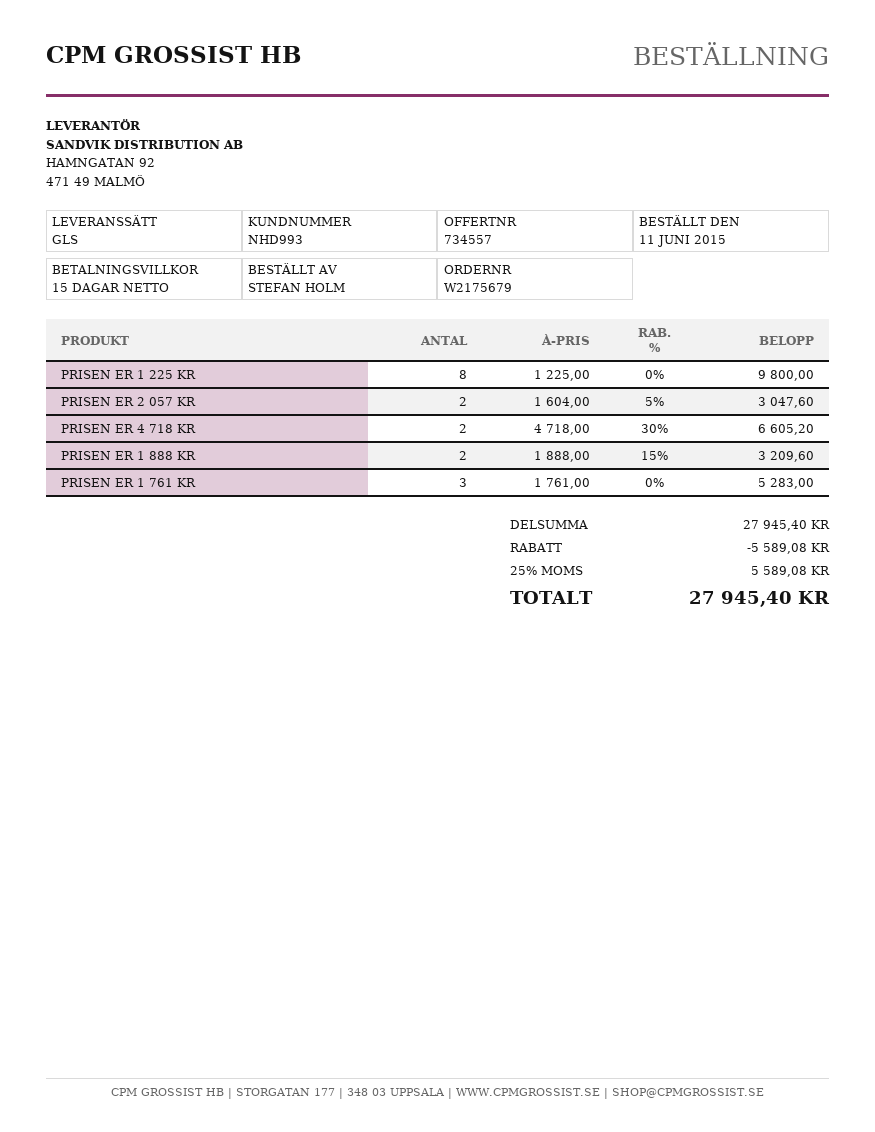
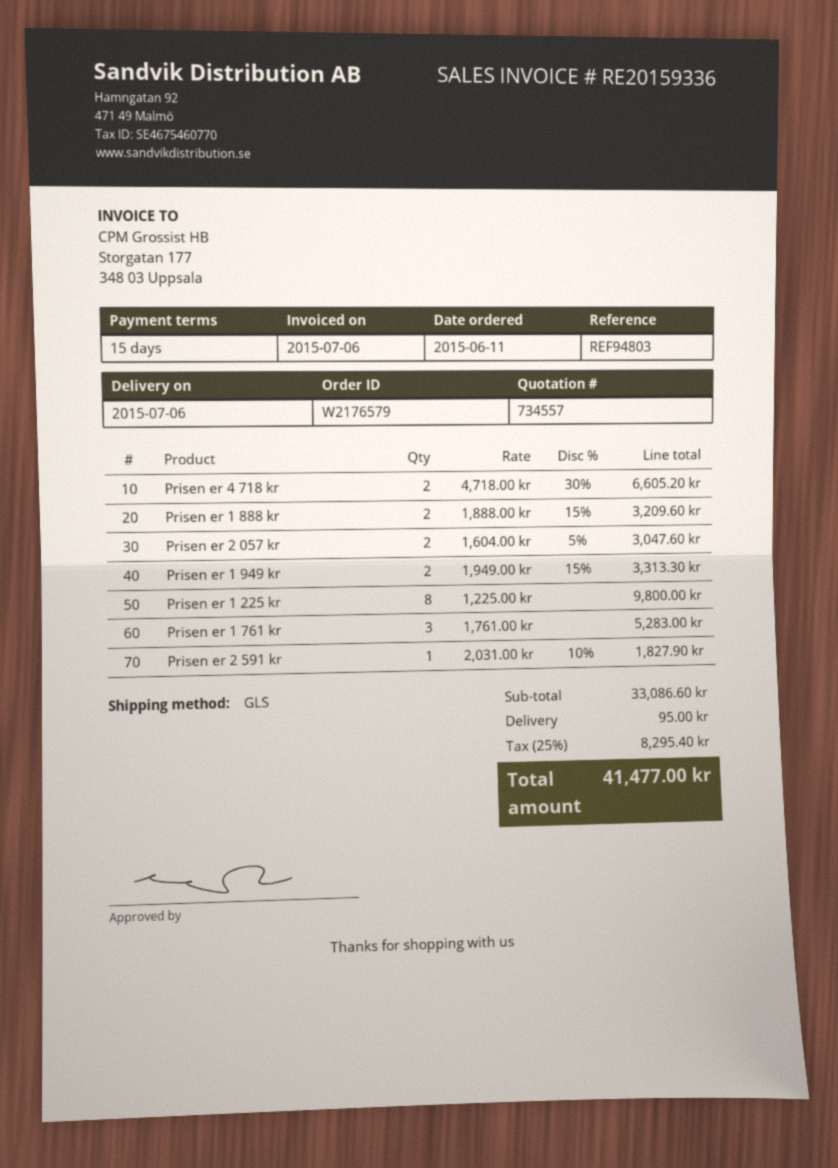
order number: W2175679 -> W2176579
Prisen er 1 949 kr: none -> 2 x 1949.00 - 15% = 3313.30
Prisen er 2 591 kr: none -> 1 x 2031.00 - 10% = 1827.90
subtotal: 27945.40 -> 33086.60
discount: 5589.08 -> none
shipping: none -> 95.00
tax: 25% = 5589.08 -> 25% = 8295.40
total: 27945.40 -> 41477.00

